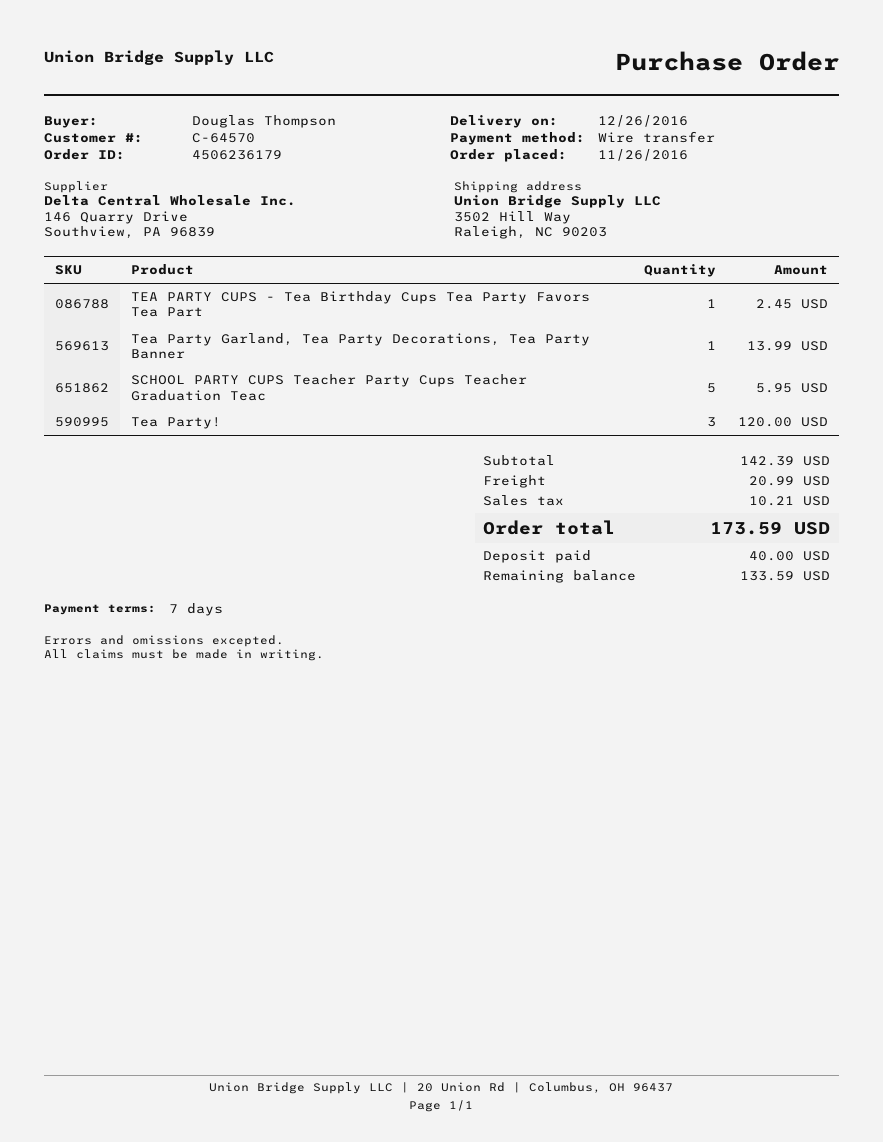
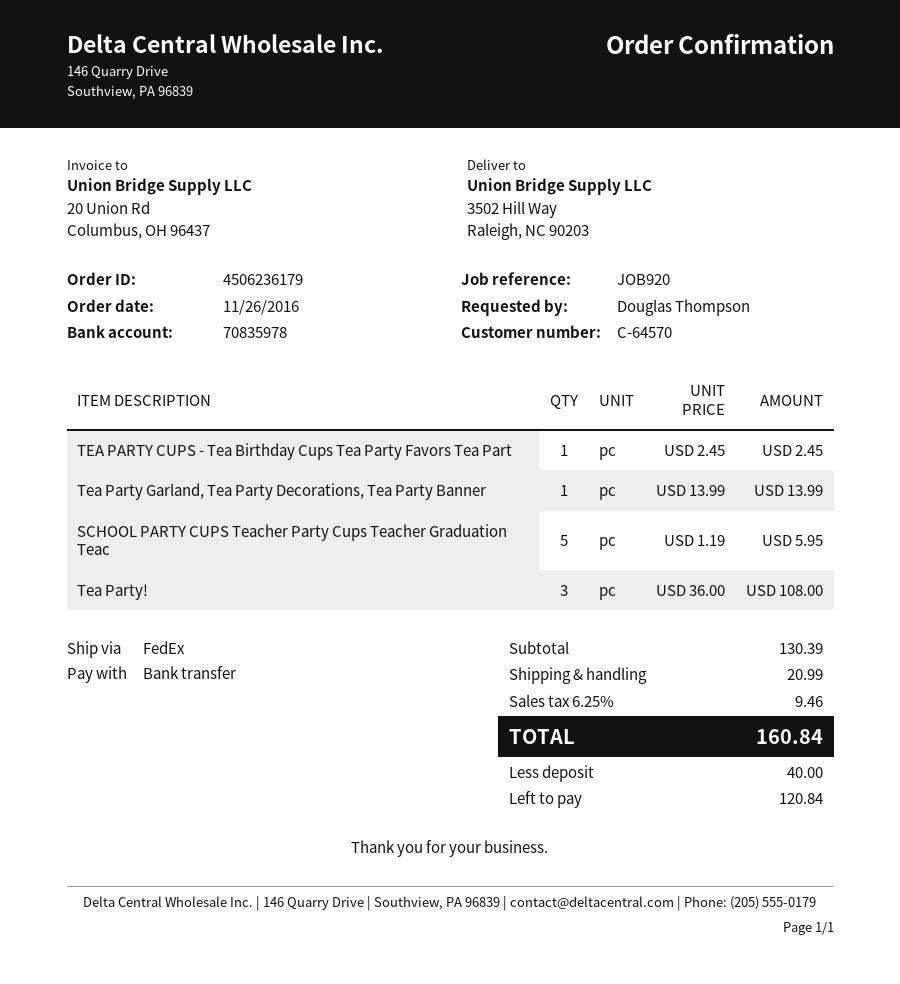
Tea Party!: 3 for 120.00 -> 3 for 108.00
subtotal: 142.39 -> 130.39
tax: 10.21 -> 9.46
total: 173.59 -> 160.84
balance: 133.59 -> 120.84

